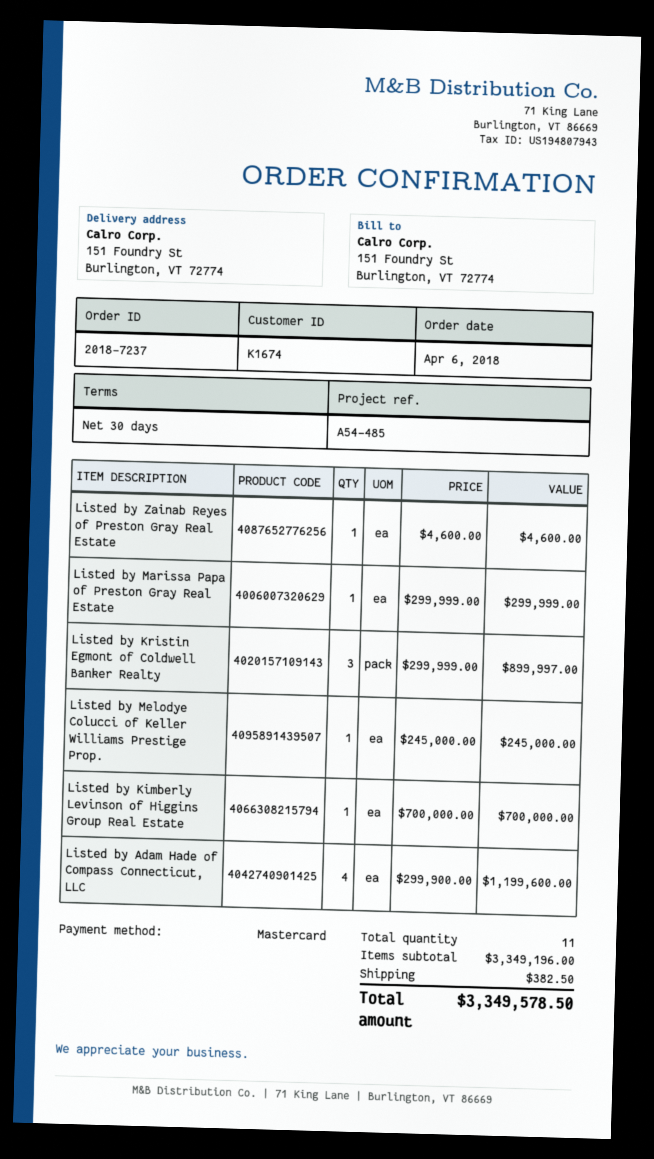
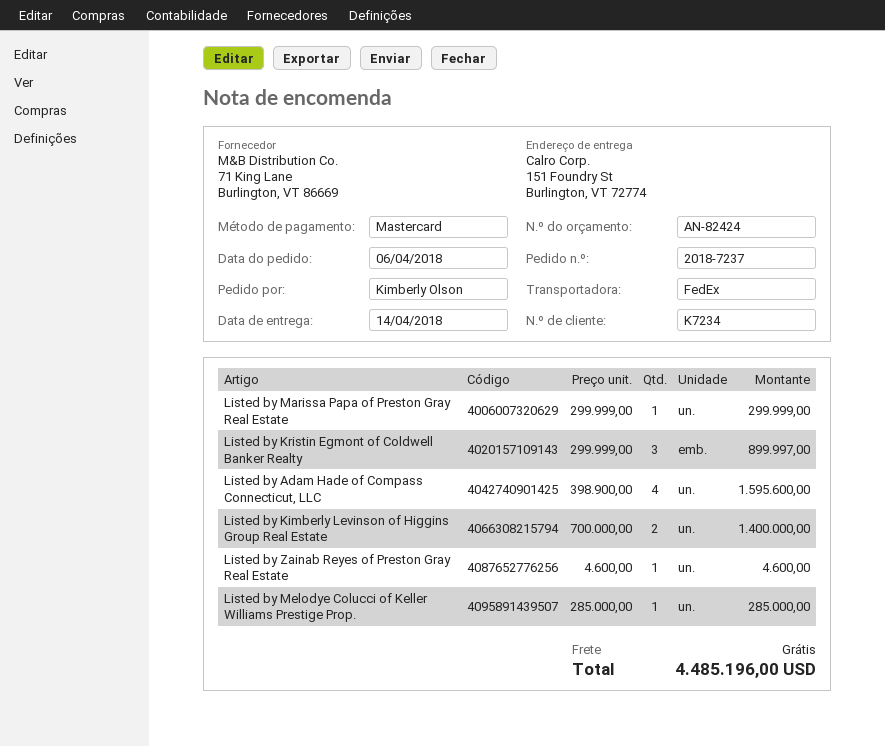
customer number: K1674 -> K7234
Listed by Melodye Colucci of Keller Williams Prestige Prop.: 1 x 245000.00 = 245000.00 -> 1 x 285000.00 = 285000.00
Listed by Kimberly Levinson of Higgins Group Real Estate: 1 x 700000.00 = 700000.00 -> 2 x 700000.00 = 1400000.00
Listed by Adam Hade of Compass Connecticut, LLC: 4 x 299900.00 = 1199600.00 -> 4 x 398900.00 = 1595600.00
shipping: 382.50 -> 0.00
total: 3349578.50 -> 4485196.00

